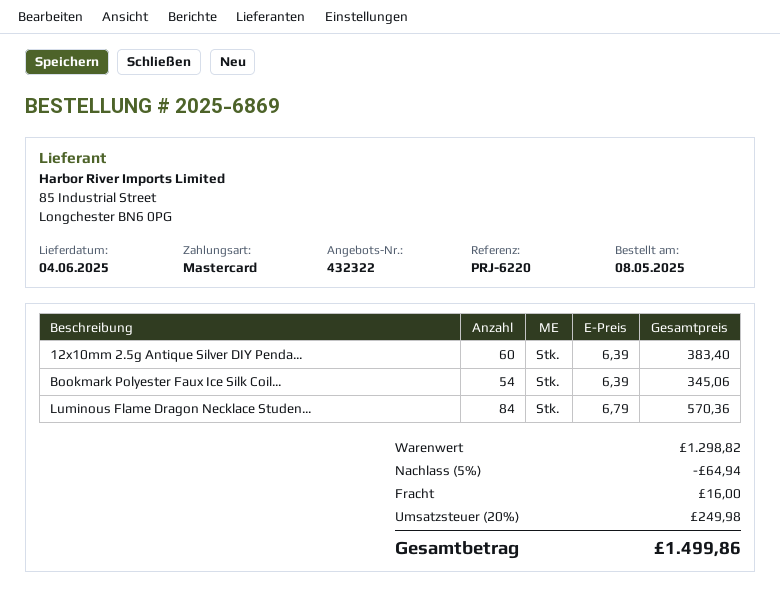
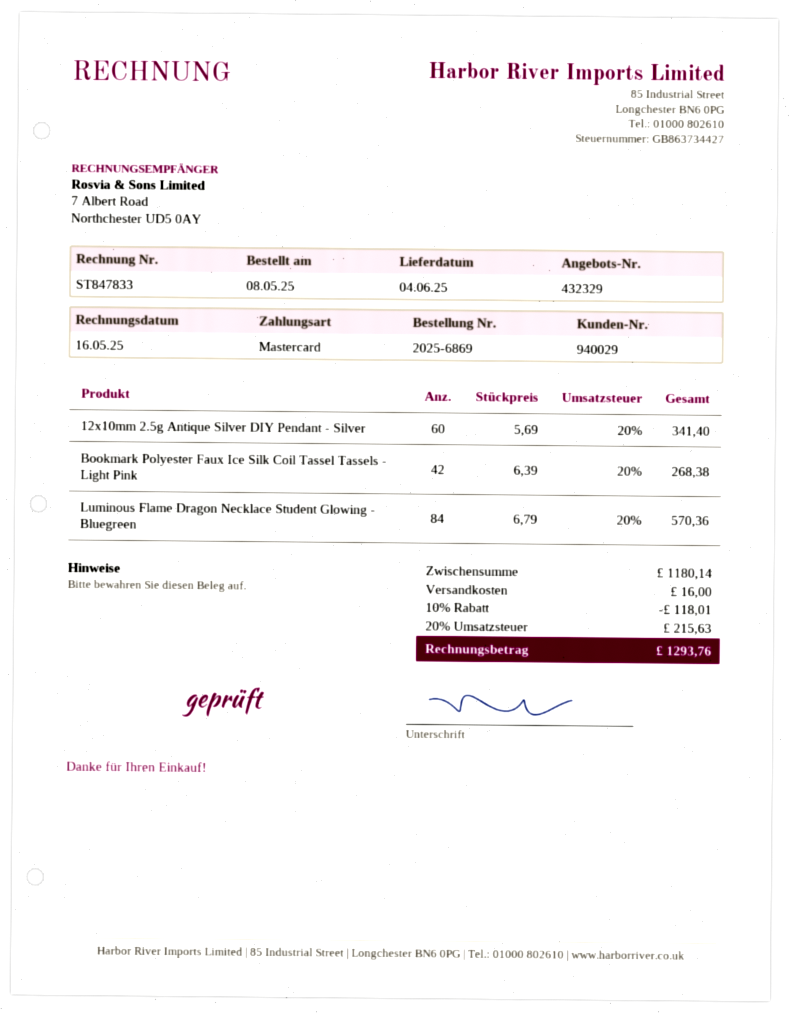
quote number: 432322 -> 432329
12x10mm 2.5g Antique Silver DIY Penda...: 60 x 6.39 = 383.40 -> 60 x 5.69 = 341.40
Bookmark Polyester Faux Ice Silk Coil...: 54 x 6.39 = 345.06 -> 42 x 6.39 = 268.38
subtotal: 1298.82 -> 1180.14
discount: 5% = 64.94 -> 10% = 118.01
tax: 20% = 249.98 -> 20% = 215.63
total: 1499.86 -> 1293.76

